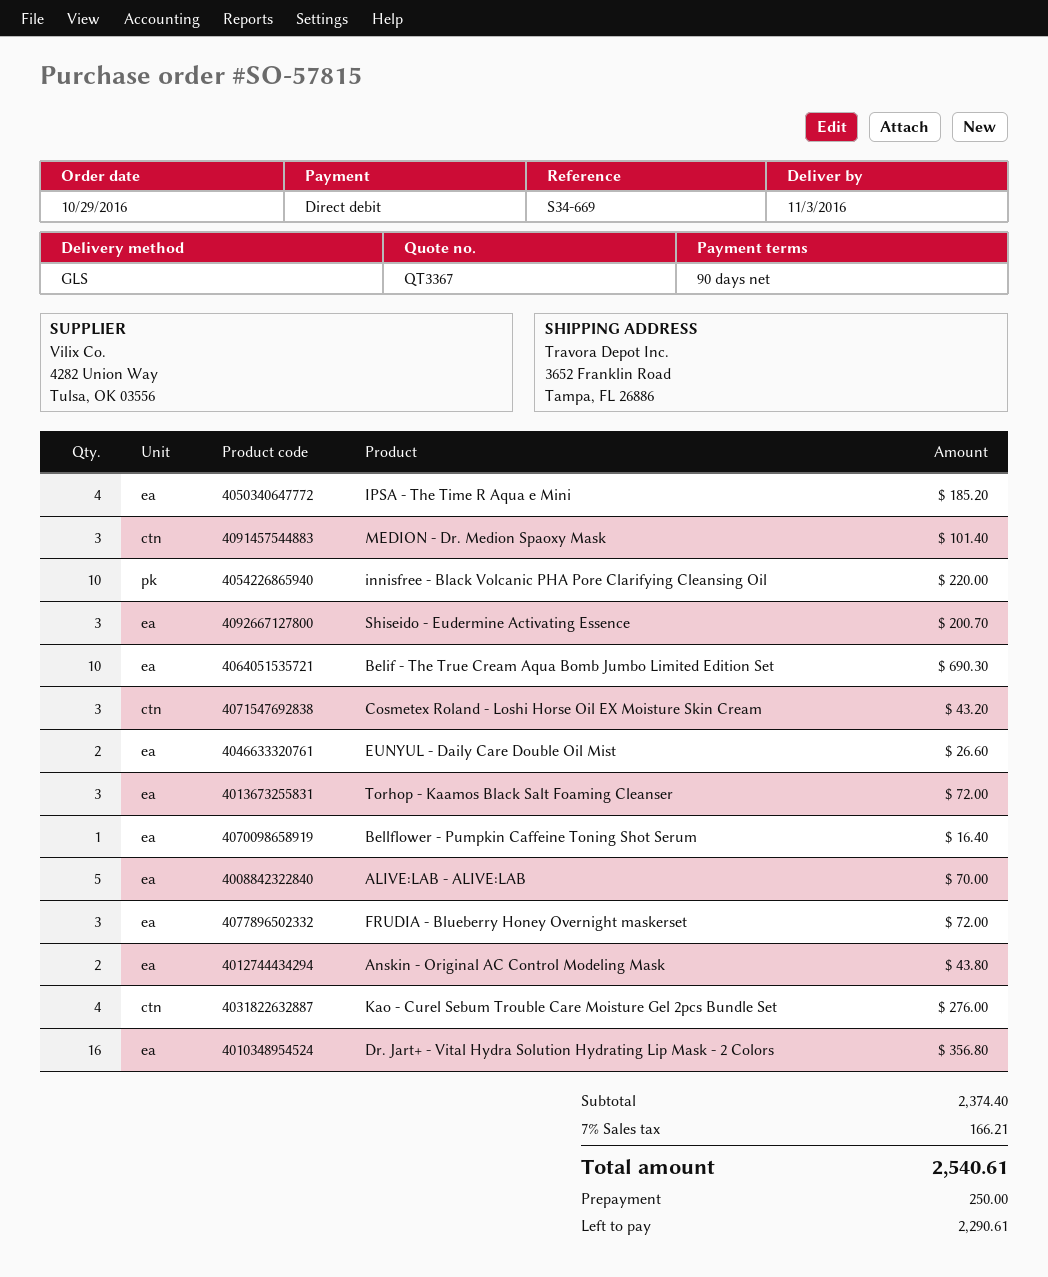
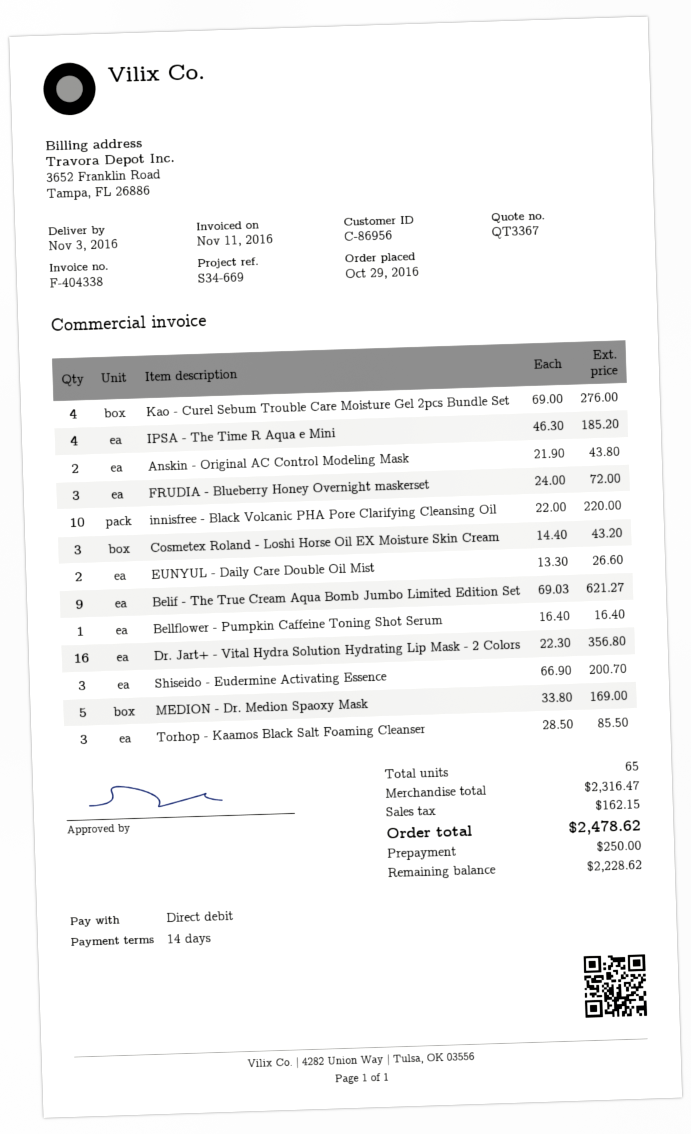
payment terms: 90 days -> 14 days
MEDION - Dr. Medion Spaoxy Mask: 3 for 101.40 -> 5 for 169.00
Belif - The True Cream Aqua Bomb Jumbo Limited Edition Set: 10 for 690.30 -> 9 for 621.27
Torhop - Kaamos Black Salt Foaming Cleanser: 3 for 72.00 -> 3 for 85.50
ALIVE:LAB - ALIVE:LAB: 5 for 70.00 -> none
subtotal: 2374.40 -> 2316.47
tax: 166.21 -> 162.15
total: 2540.61 -> 2478.62
balance: 2290.61 -> 2228.62

